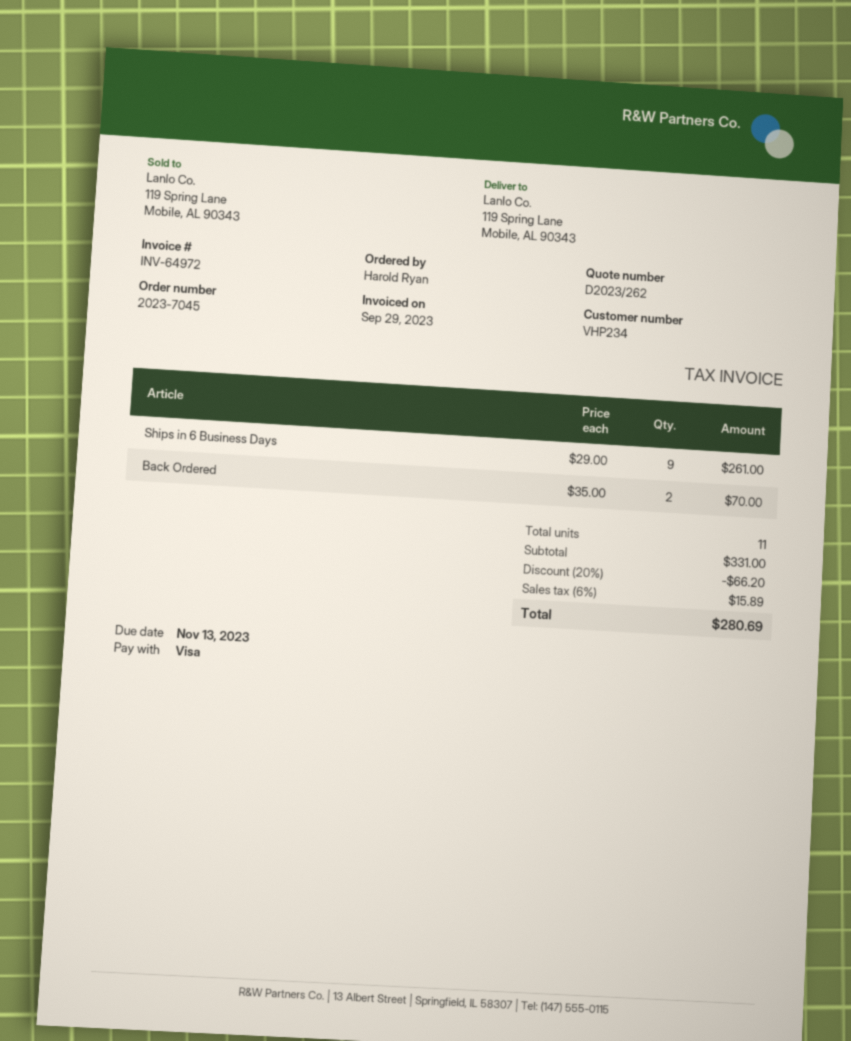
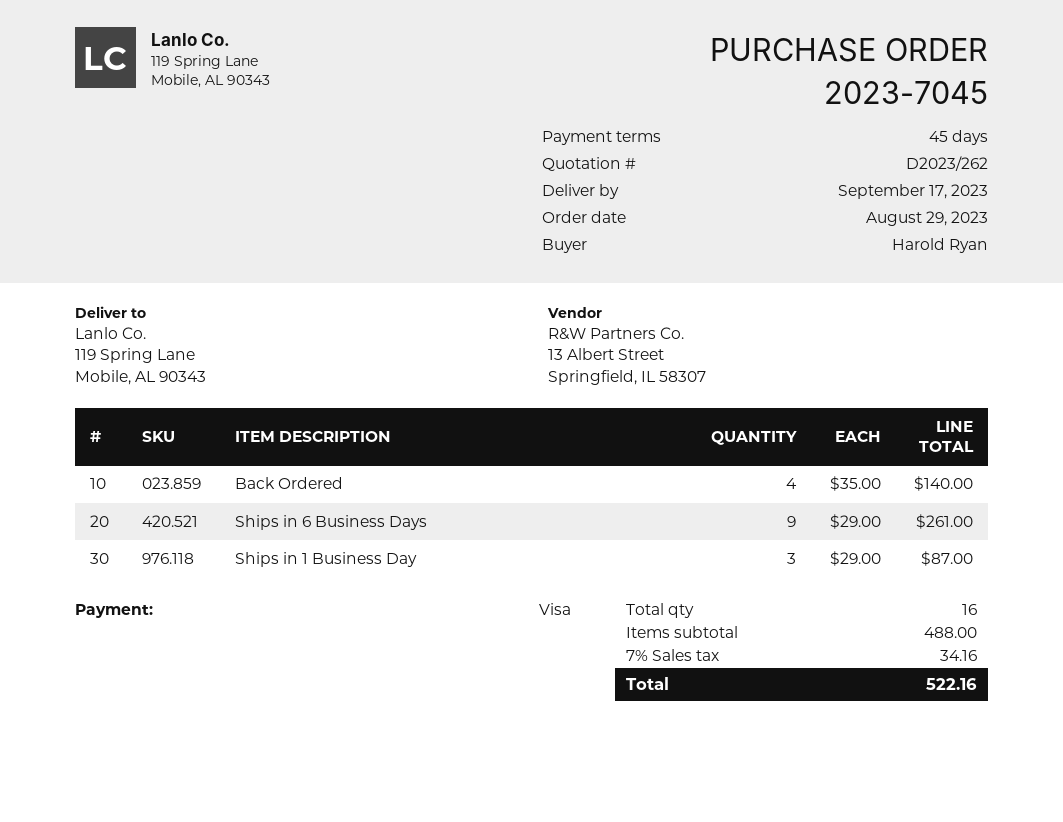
Back Ordered: 2 x 35.00 = 70.00 -> 4 x 35.00 = 140.00
Ships in 1 Business Day: none -> 3 x 29.00 = 87.00
total quantity: 11 -> 16
subtotal: 331.00 -> 488.00
discount: 20% = 66.20 -> none
tax: 6% = 15.89 -> 7% = 34.16
total: 280.69 -> 522.16

